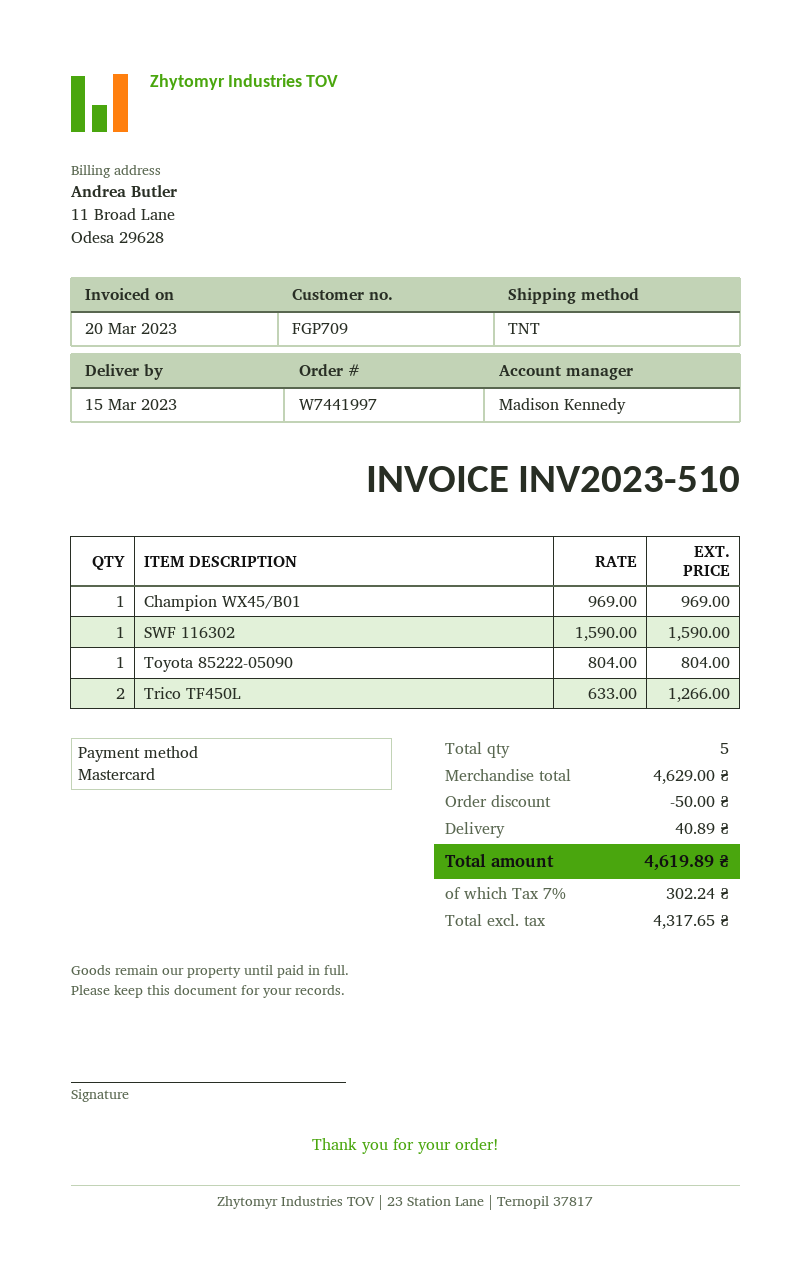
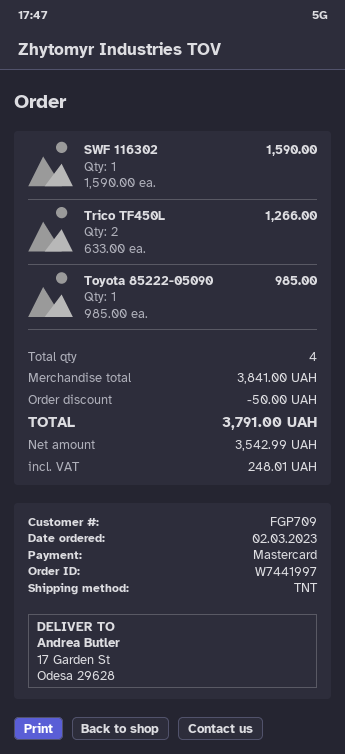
Champion WX45/B01: 1 x 969.00 = 969.00 -> none
Toyota 85222-05090: 1 x 804.00 = 804.00 -> 1 x 985.00 = 985.00
total quantity: 5 -> 4
subtotal: 4629.00 -> 3841.00
shipping: 40.89 -> none
net: 4317.65 -> 3542.99
tax: 302.24 -> 248.01
total: 4619.89 -> 3791.00

